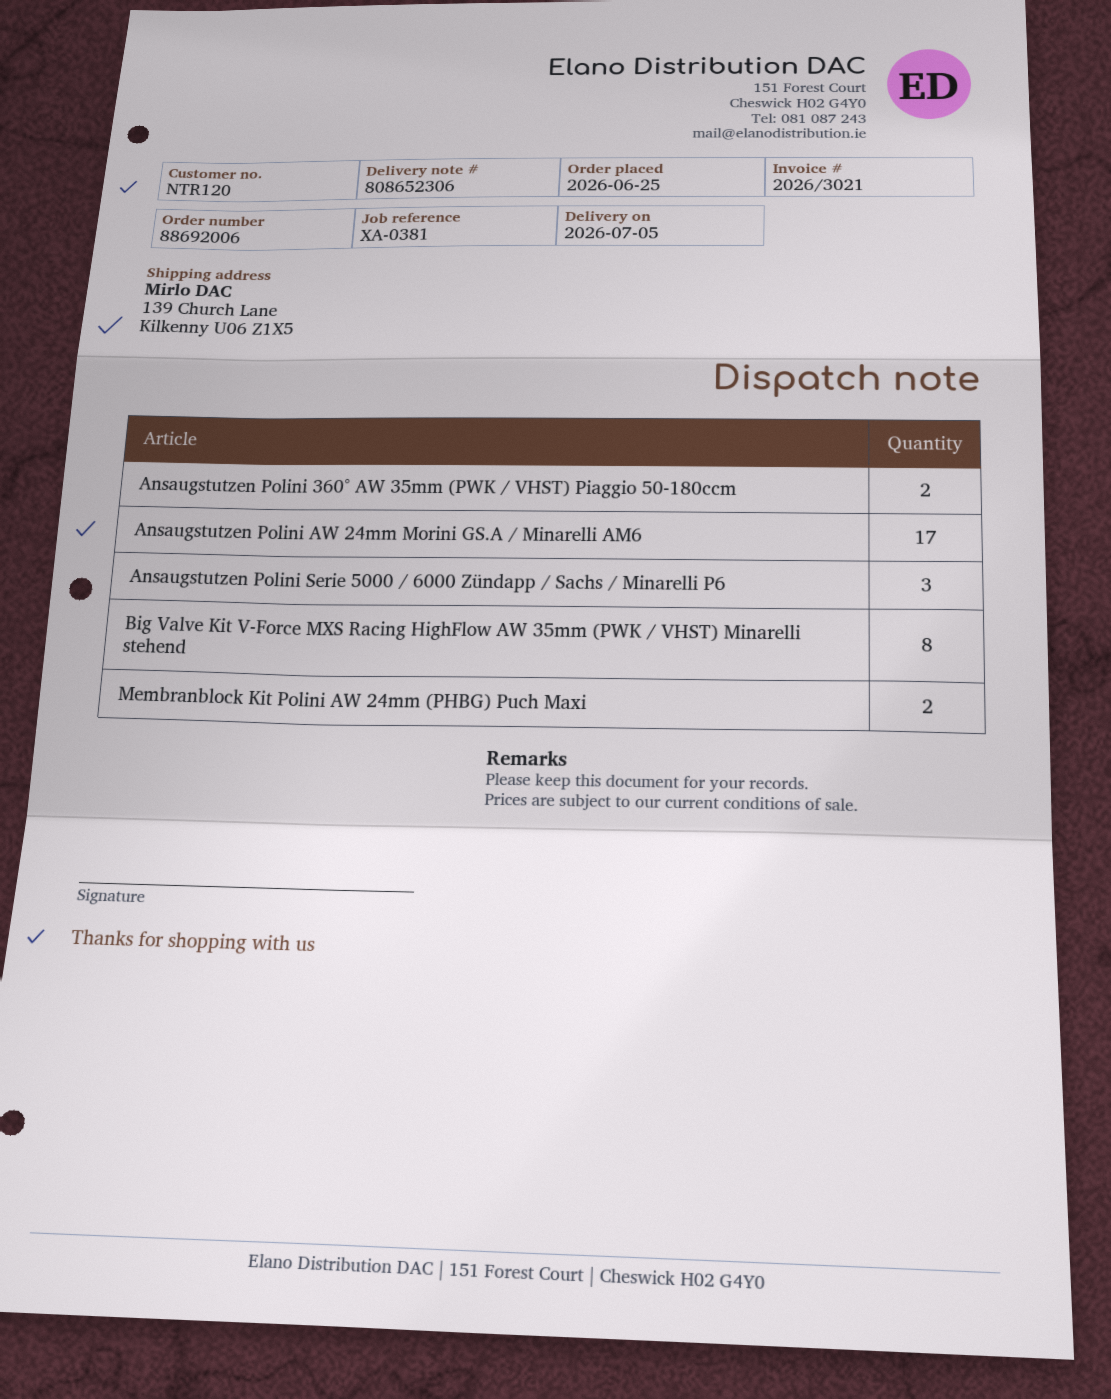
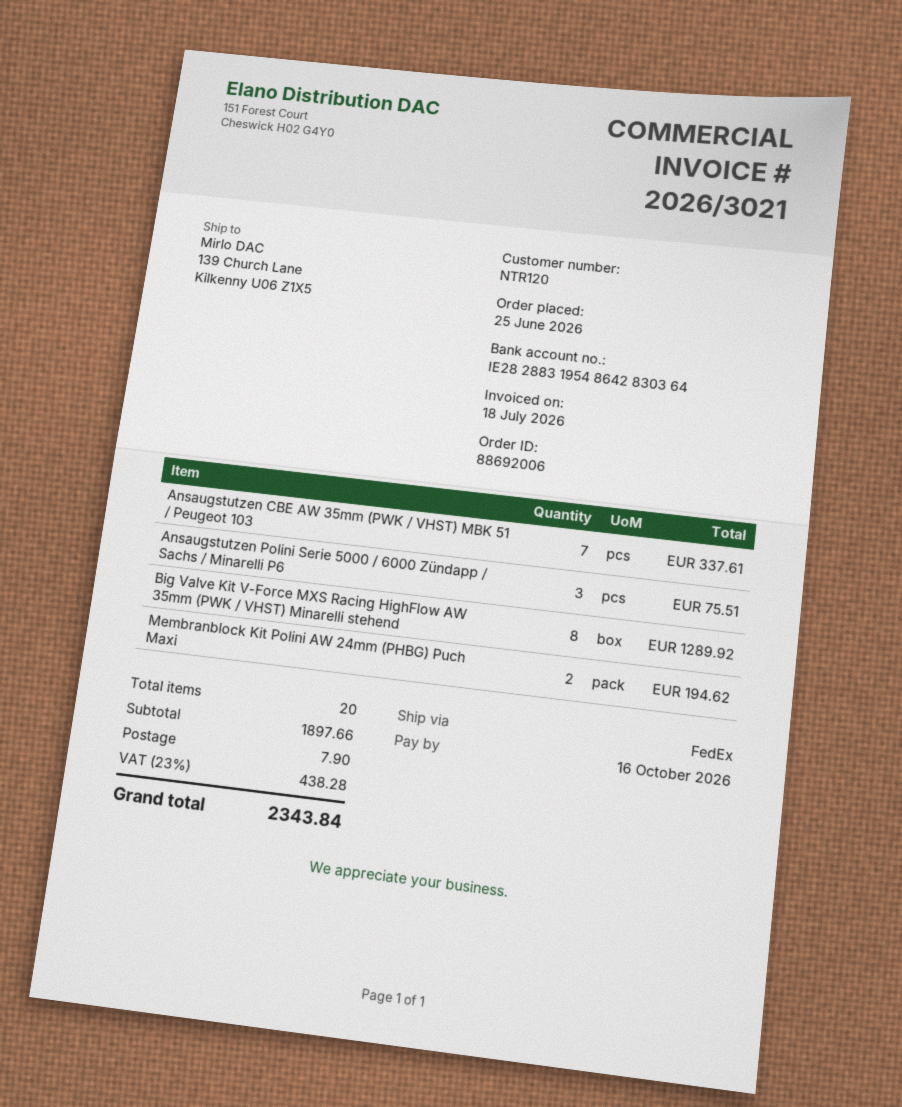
Ansaugstutzen Polini 360° AW 35mm (PWK / VHST) Piaggio 50-180ccm: 2 -> none
Ansaugstutzen Polini AW 24mm Morini GS.A / Minarelli AM6: 17 -> none
Ansaugstutzen CBE AW 35mm (PWK / VHST) MBK 51 / Peugeot 103: none -> 7

